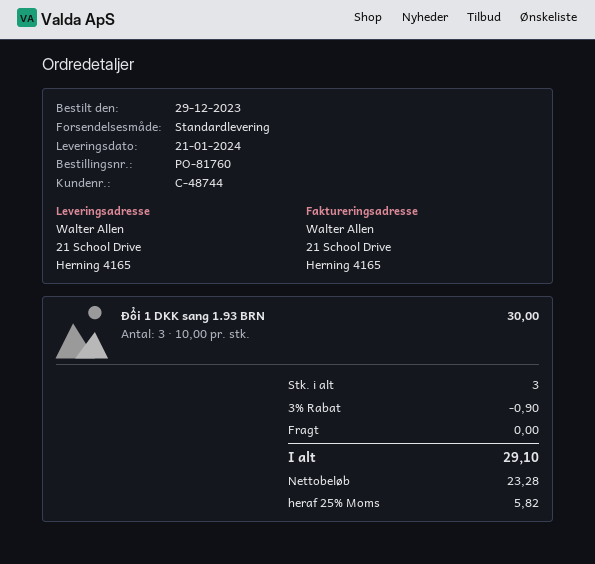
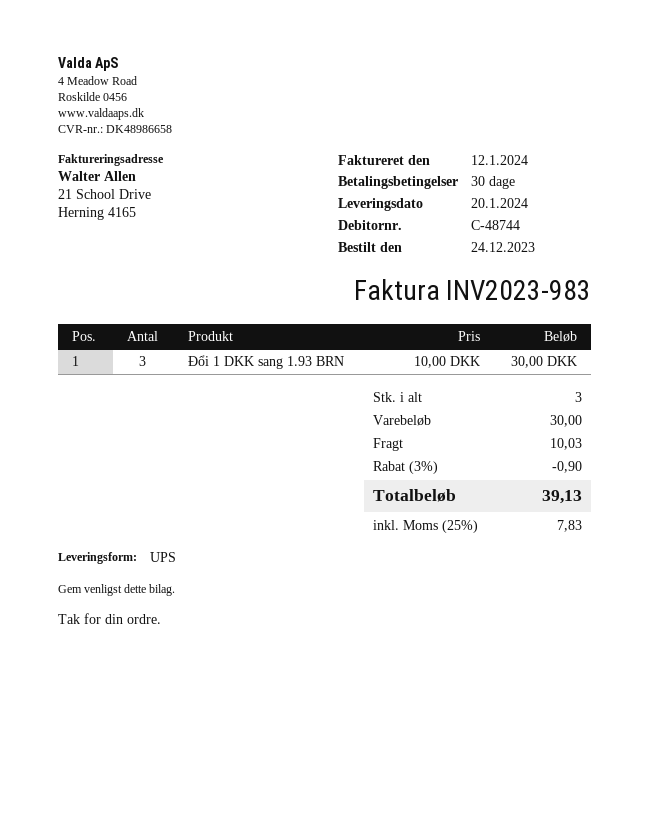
order date: 2023-12-29 -> 2023-12-24
delivery date: 2024-01-21 -> 2024-01-20
shipping method: standard -> UPS
shipping: 0.00 -> 10.03
tax: 25% = 5.82 -> 25% = 7.83
total: 29.10 -> 39.13

